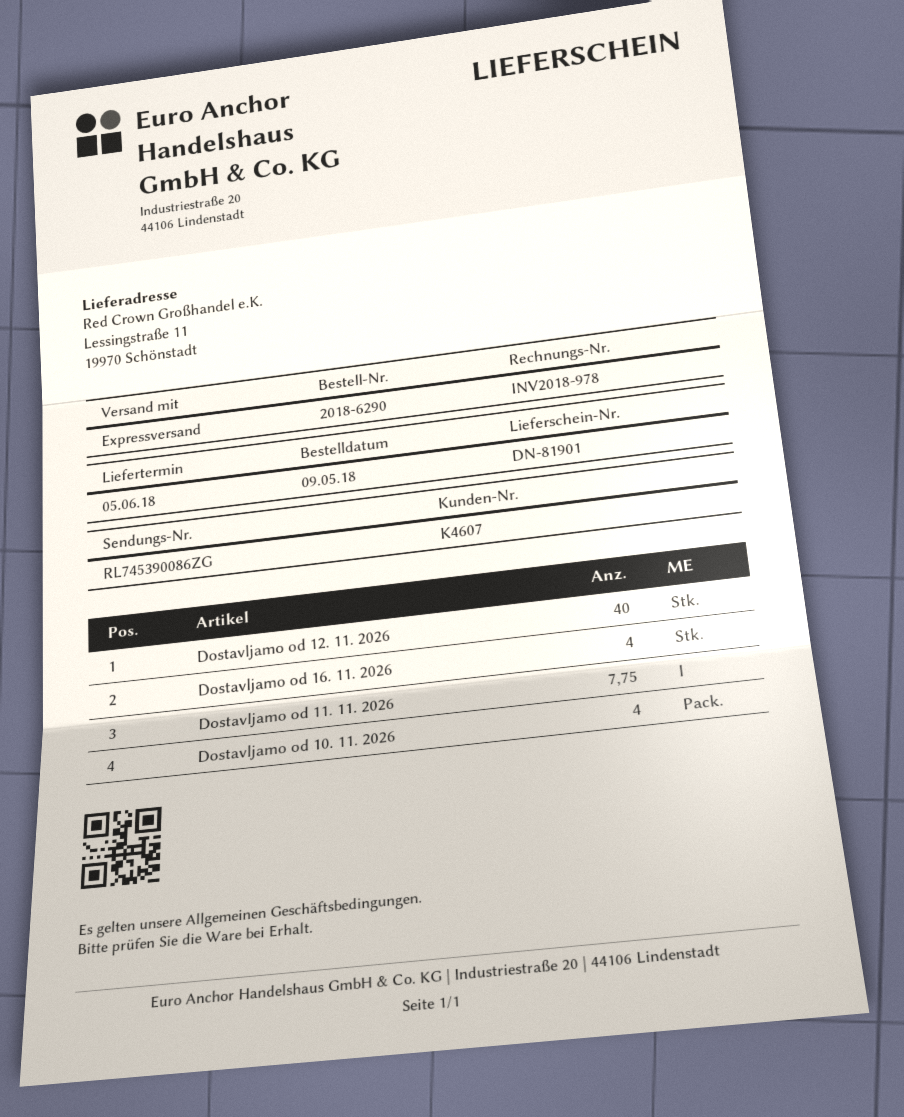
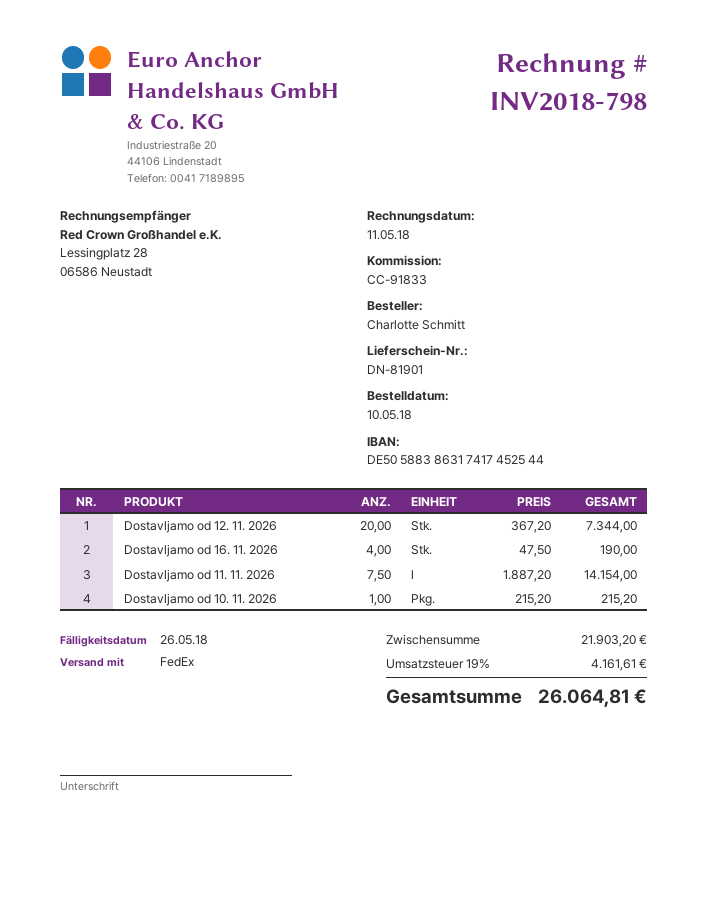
order date: 2018-05-09 -> 2018-05-10
invoice number: INV2018-978 -> INV2018-798
shipping method: express -> FedEx
Dostavljamo od 12. 11. 2026: 40 -> 20
Dostavljamo od 11. 11. 2026: 7.75 -> 7.5
Dostavljamo od 10. 11. 2026: 4 -> 1

